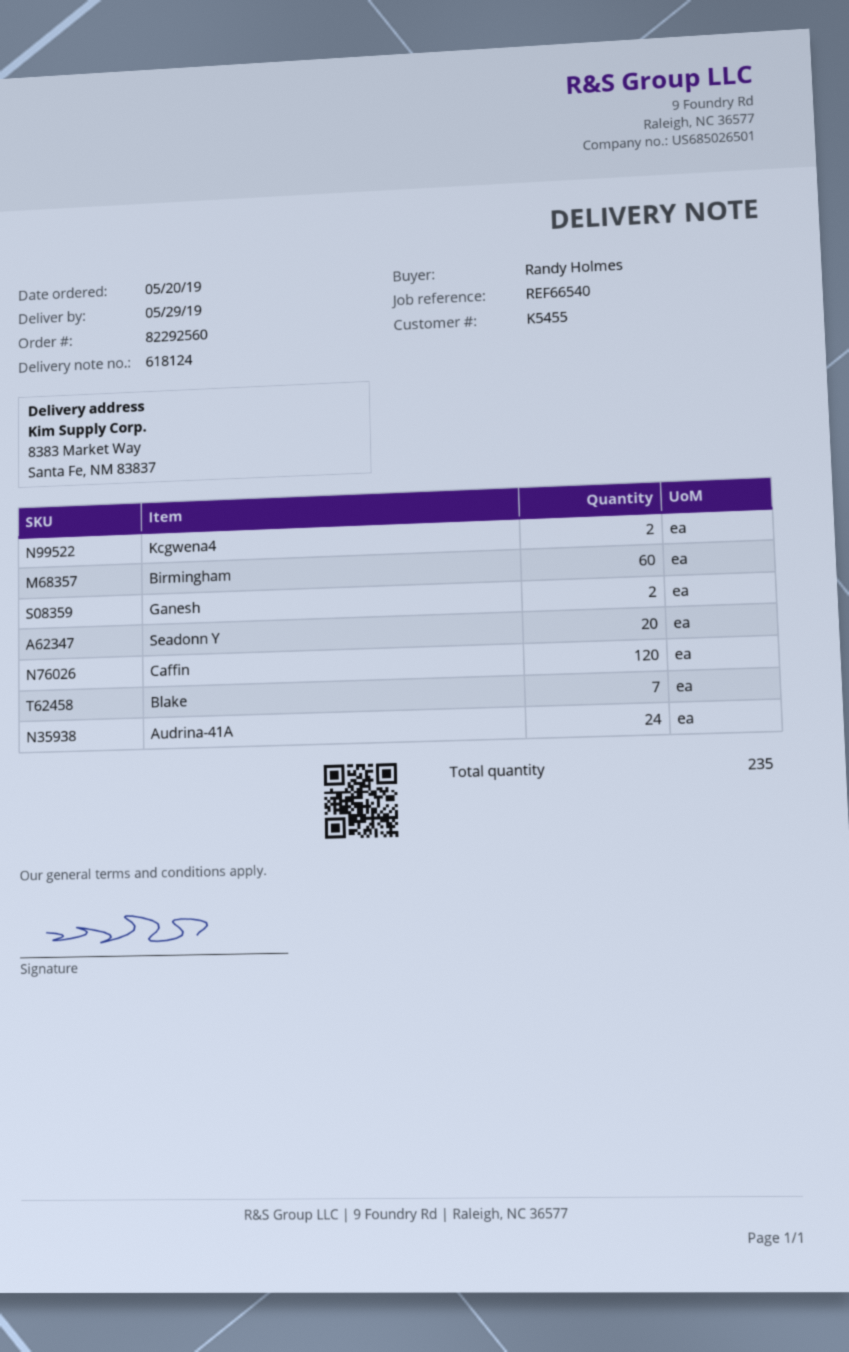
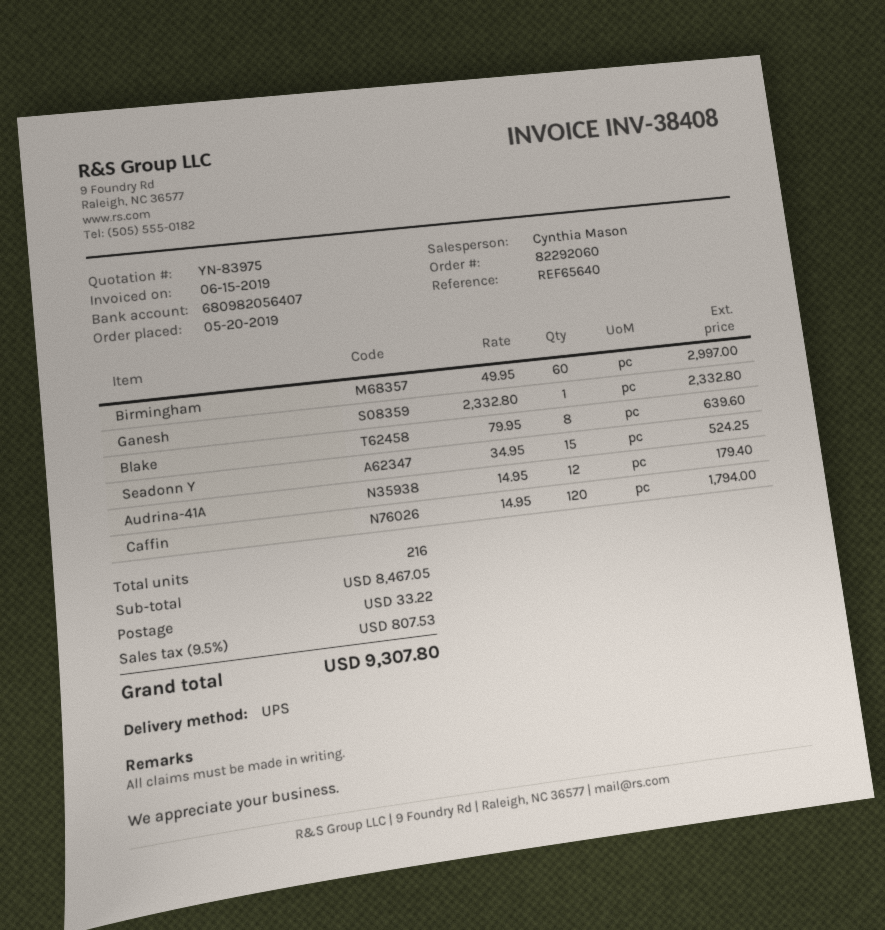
order number: 82292560 -> 82292060
reference: REF66540 -> REF65640
Kcgwena4: 2 -> none
Ganesh: 2 -> 1
Seadonn Y: 20 -> 15
Blake: 7 -> 8
Audrina-41A: 24 -> 12
total quantity: 235 -> 216

